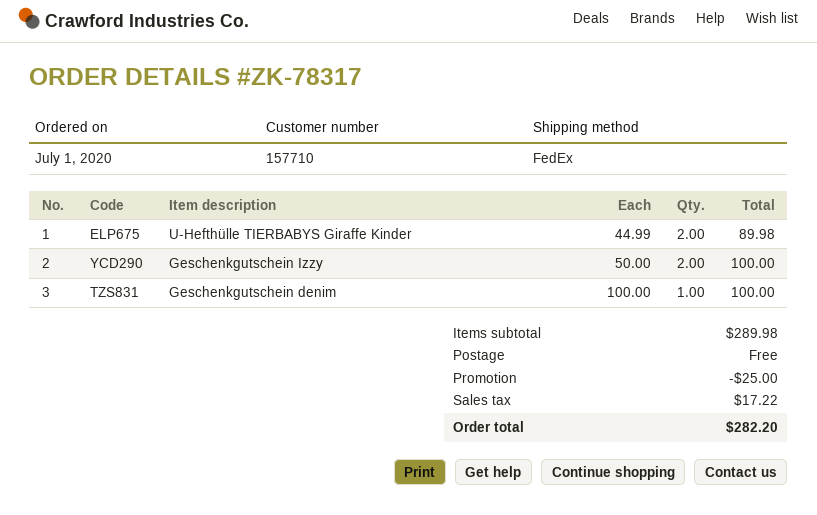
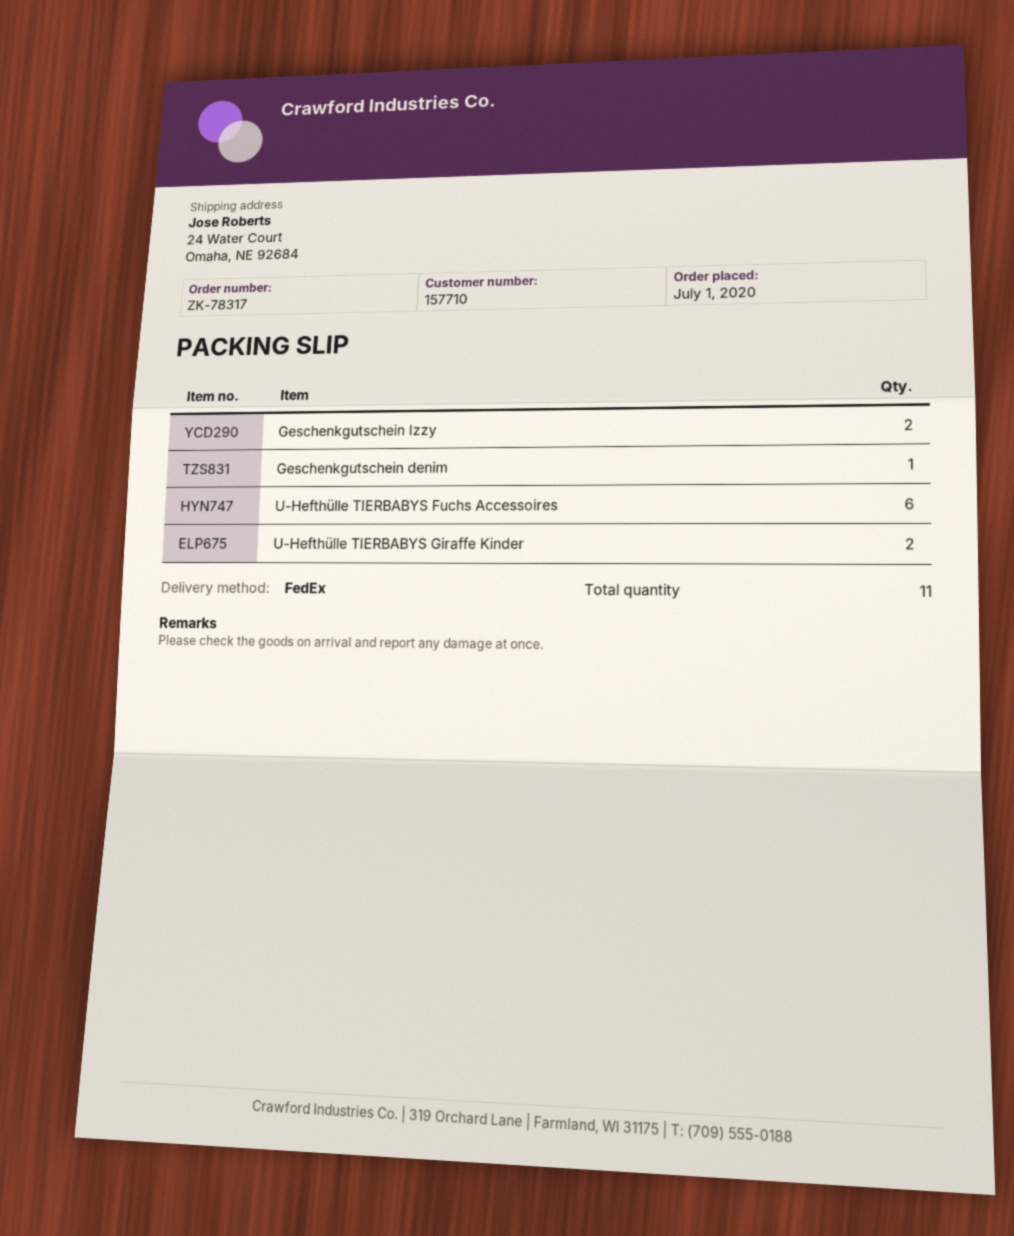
U-Hefthülle TIERBABYS Fuchs Accessoires: none -> 6

